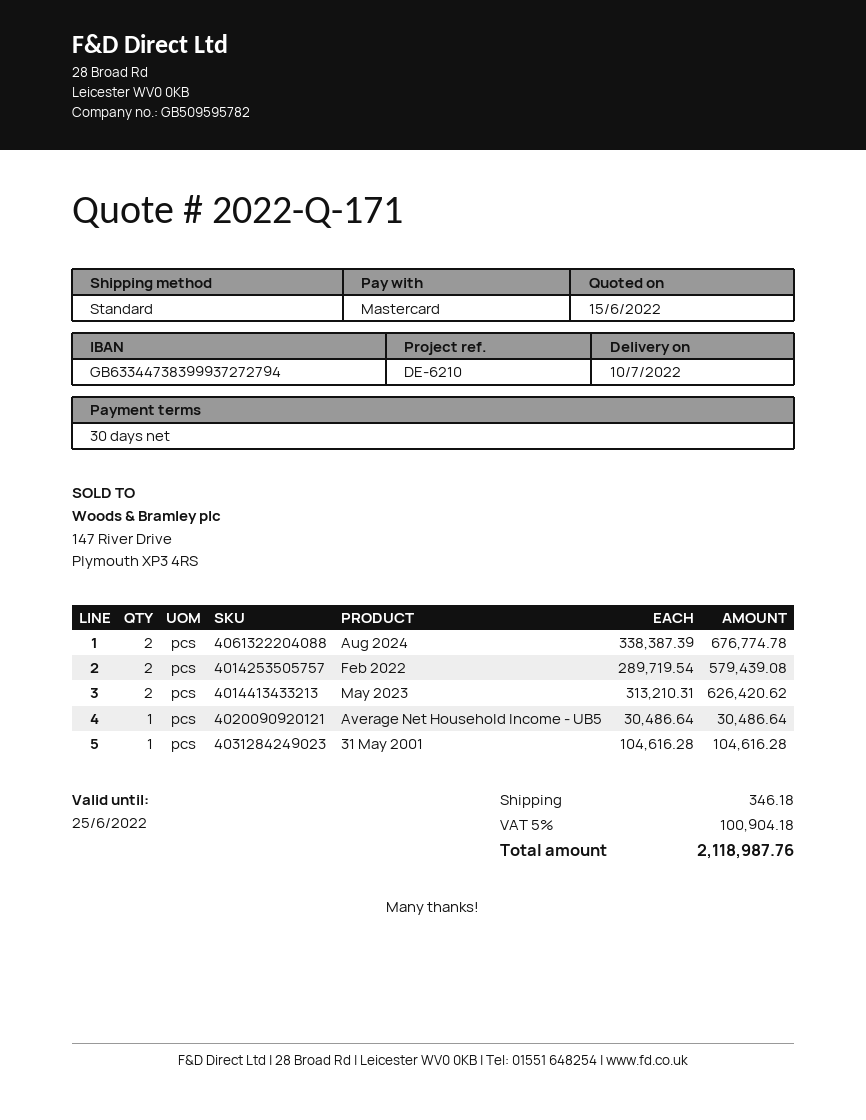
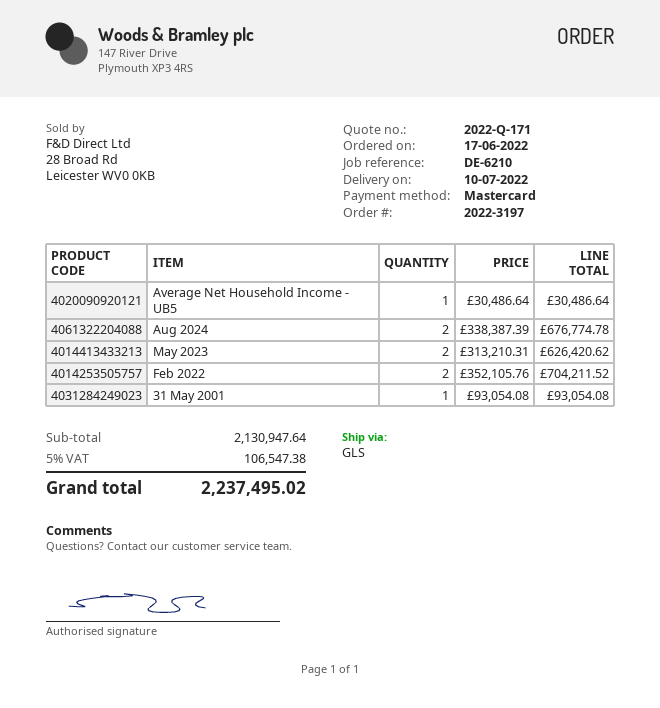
shipping method: standard -> GLS
Feb 2022: 2 x 289719.54 = 579439.08 -> 2 x 352105.76 = 704211.52
31 May 2001: 1 x 104616.28 = 104616.28 -> 1 x 93054.08 = 93054.08
shipping: 346.18 -> none
tax: 5% = 100904.18 -> 5% = 106547.38
total: 2118987.76 -> 2237495.02

